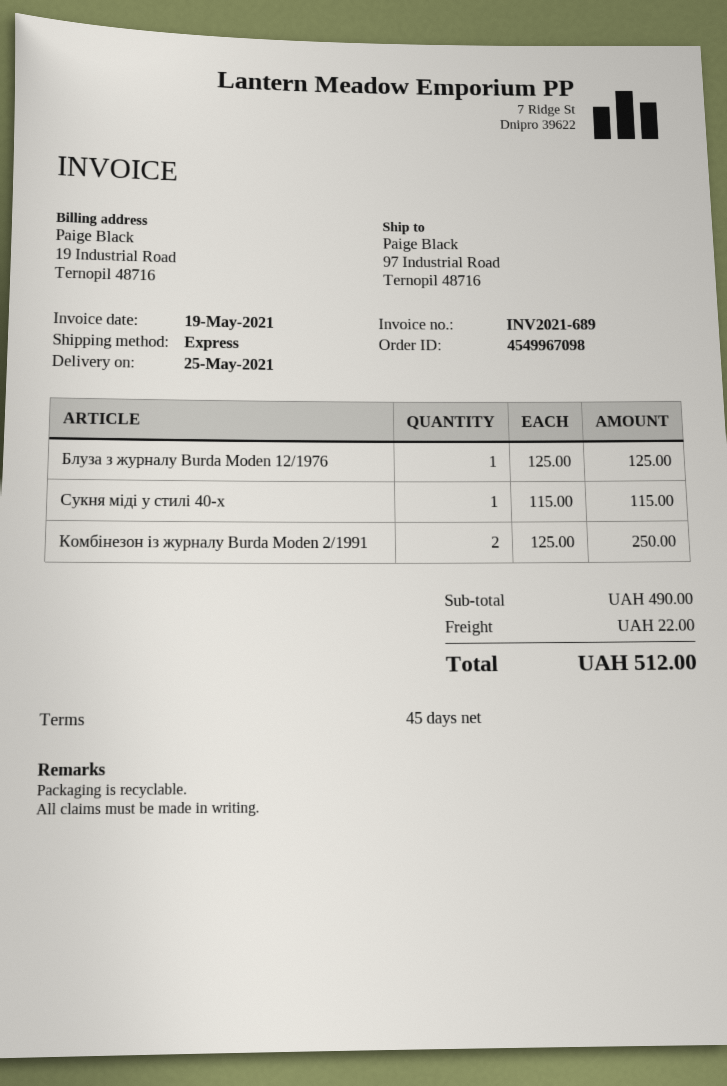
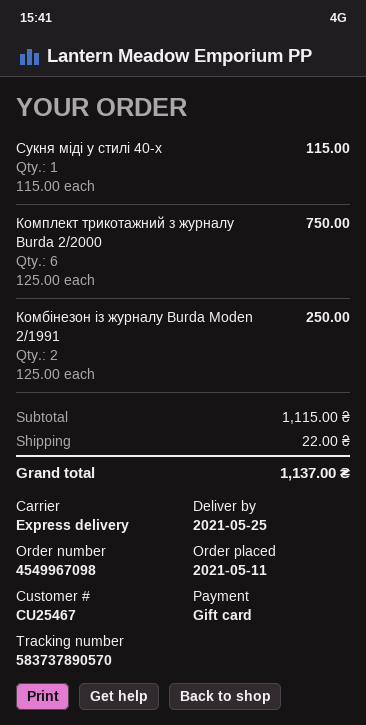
Блуза з журналу Burda Moden 12/1976: 1 x 125.00 = 125.00 -> none
Комплект трикотажний з журналу Burda 2/2000: none -> 6 x 125.00 = 750.00
subtotal: 490.00 -> 1115.00
total: 512.00 -> 1137.00

